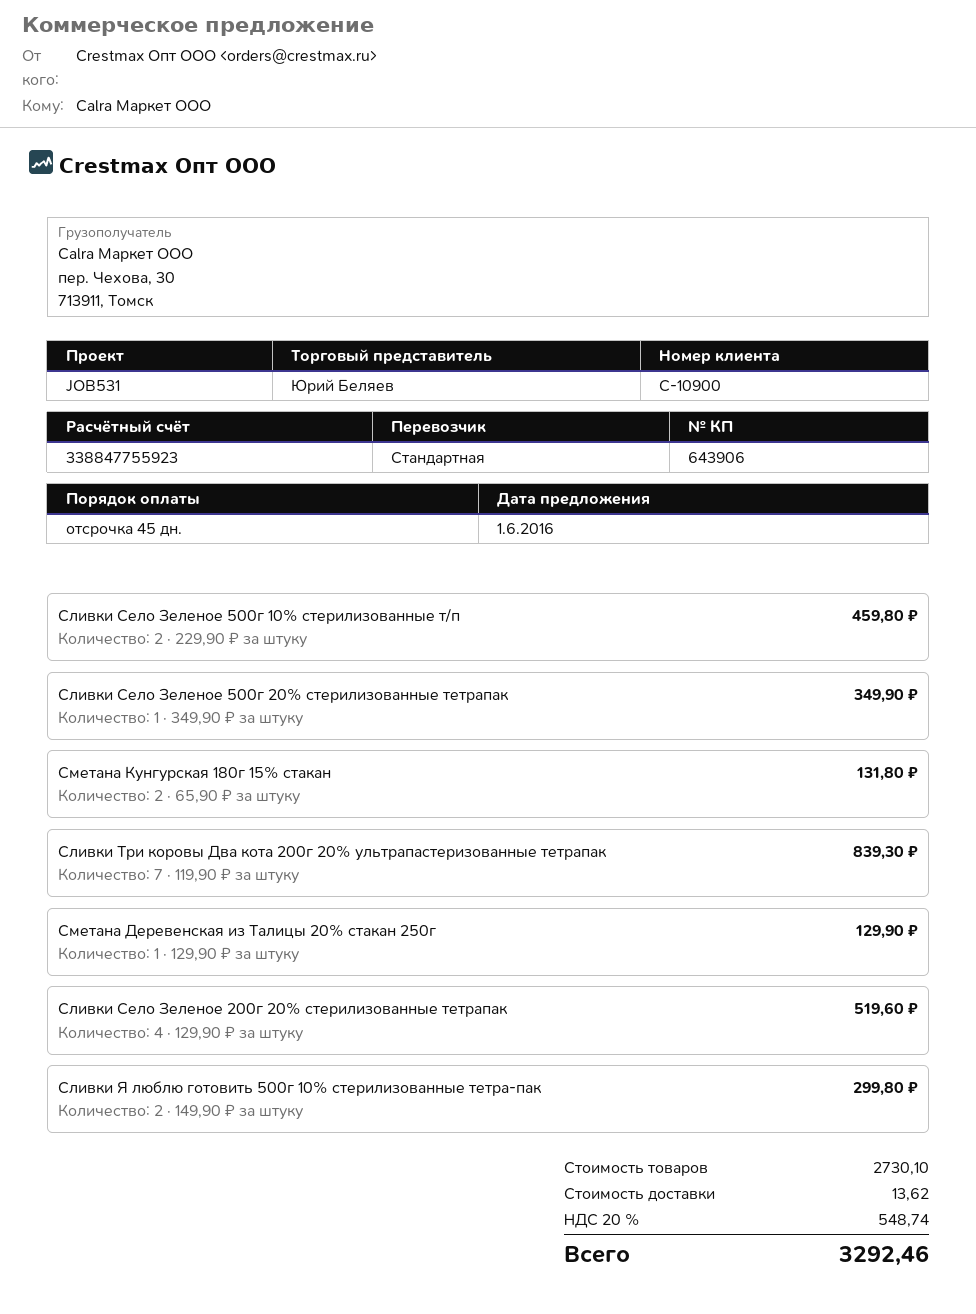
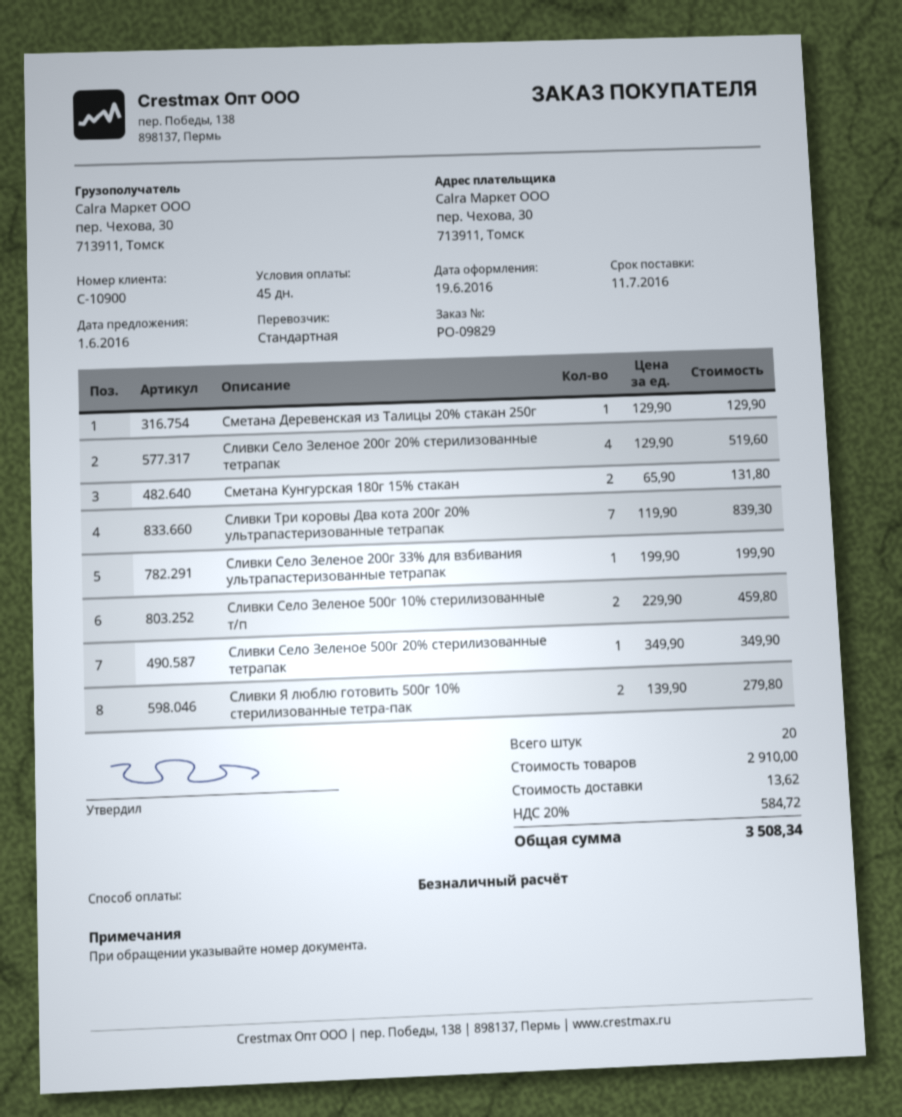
Сливки Я люблю готовить 500г 10% стерилизованные тетра-пак: 2 x 149.90 = 299.80 -> 2 x 139.90 = 279.80
Сливки Село Зеленое 200г 33% для взбивания ультрапастеризованные тетрапак: none -> 1 x 199.90 = 199.90
subtotal: 2730.10 -> 2910.00
tax: 20% = 548.74 -> 20% = 584.72
total: 3292.46 -> 3508.34

